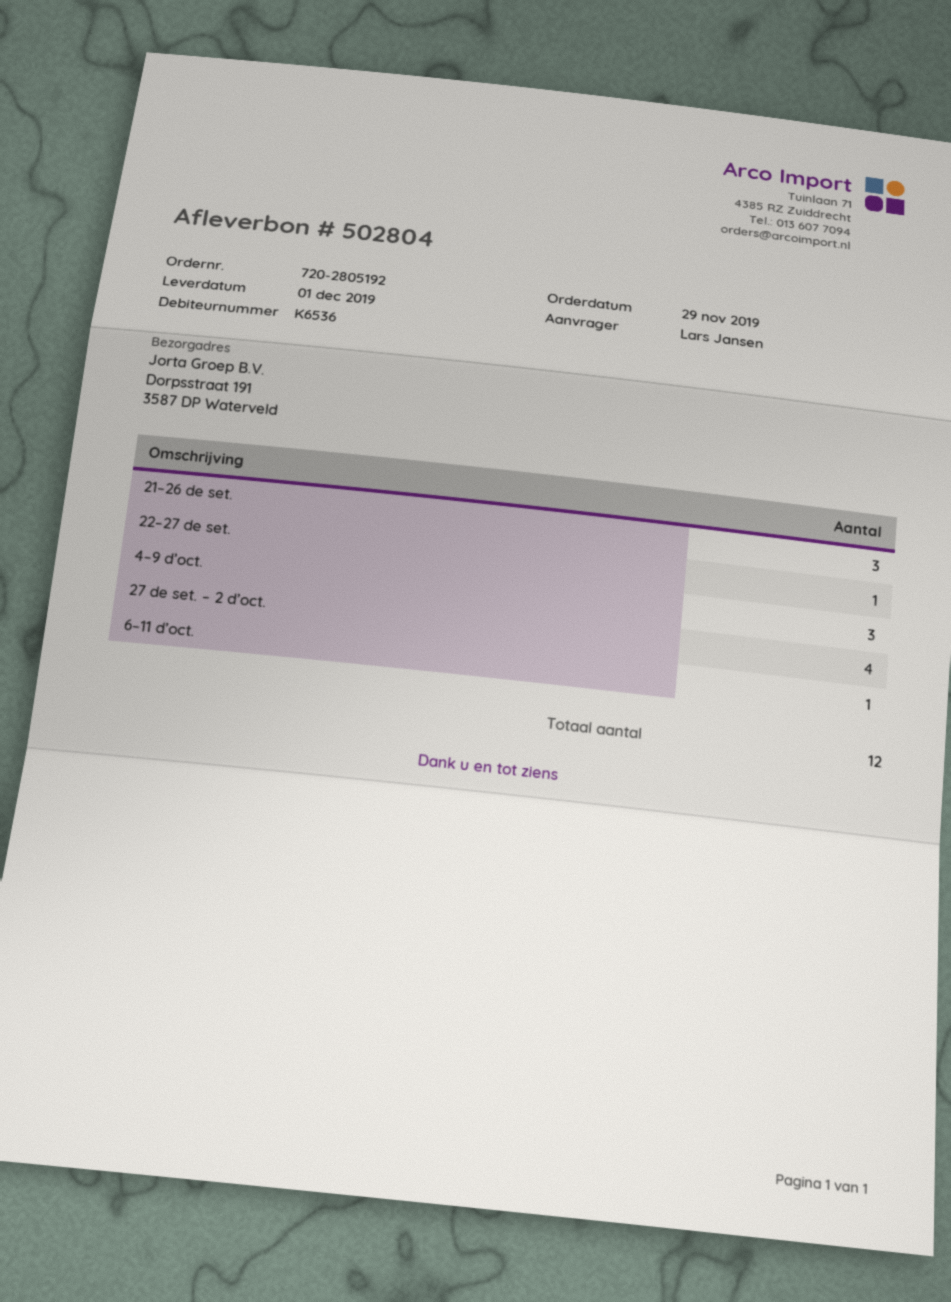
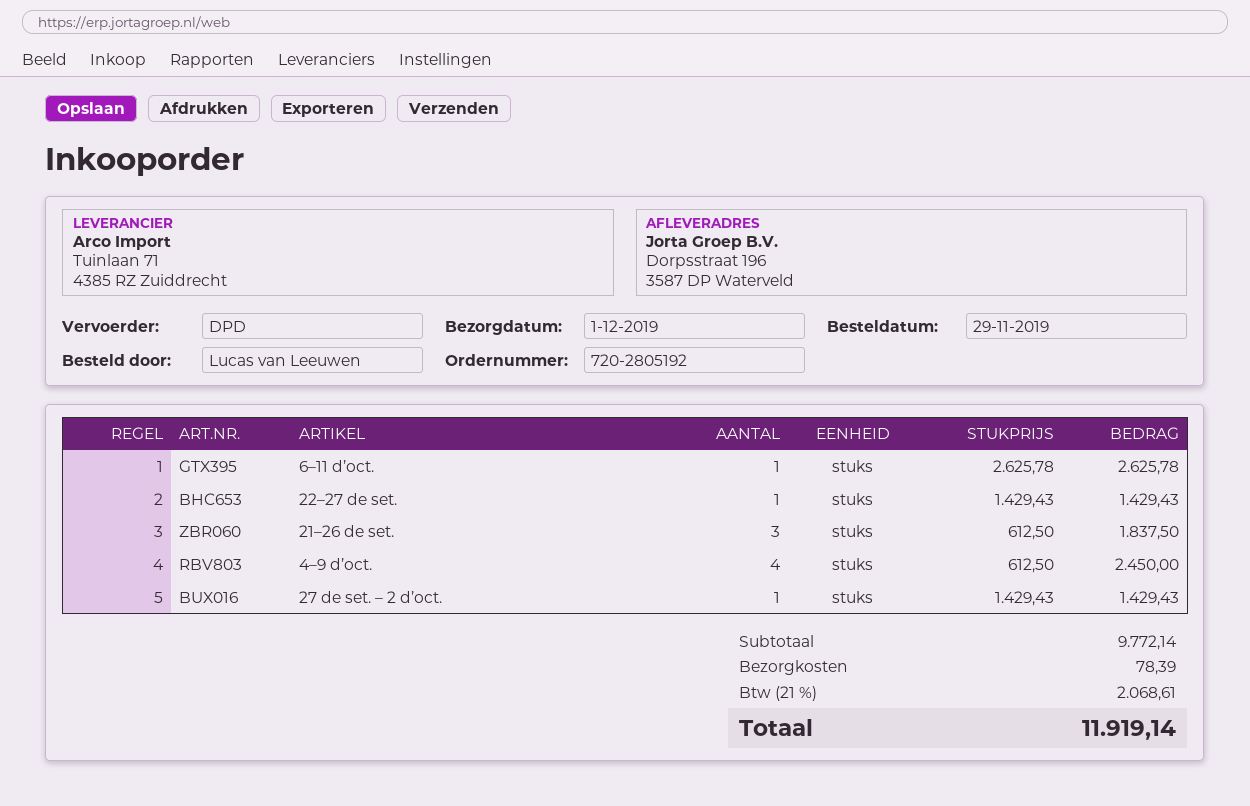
ordered by: Lars Jansen -> Lucas van Leeuwen
ship to: Dorpsstraat 191, 3587 DP Waterveld -> Dorpsstraat 196, 3587 DP Waterveld
4–9 d’oct.: 3 -> 4
27 de set. – 2 d’oct.: 4 -> 1

